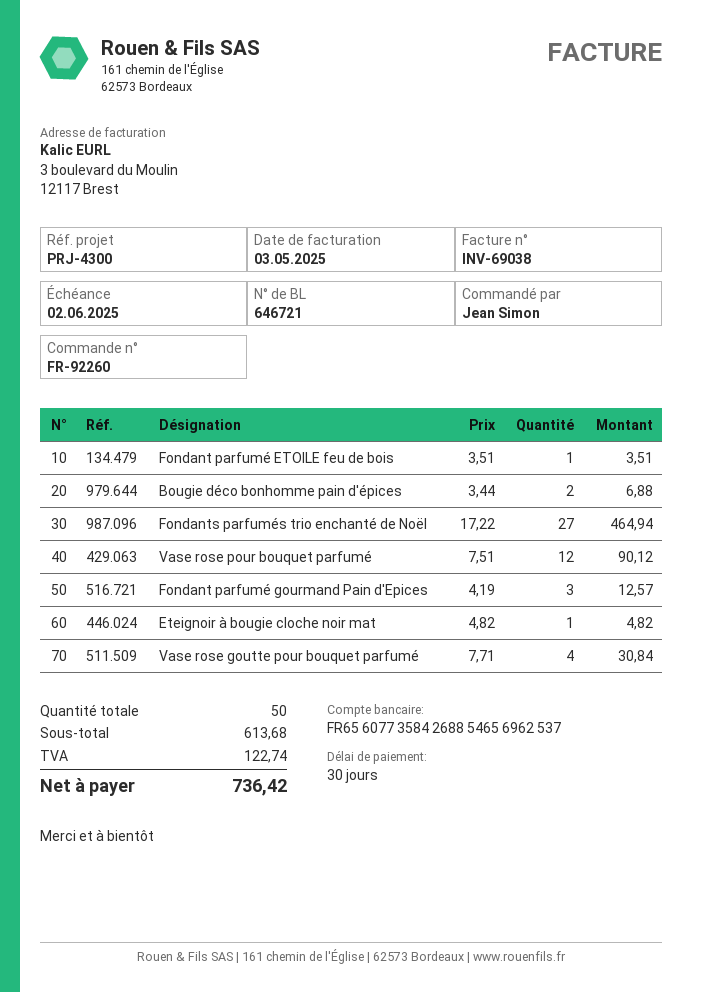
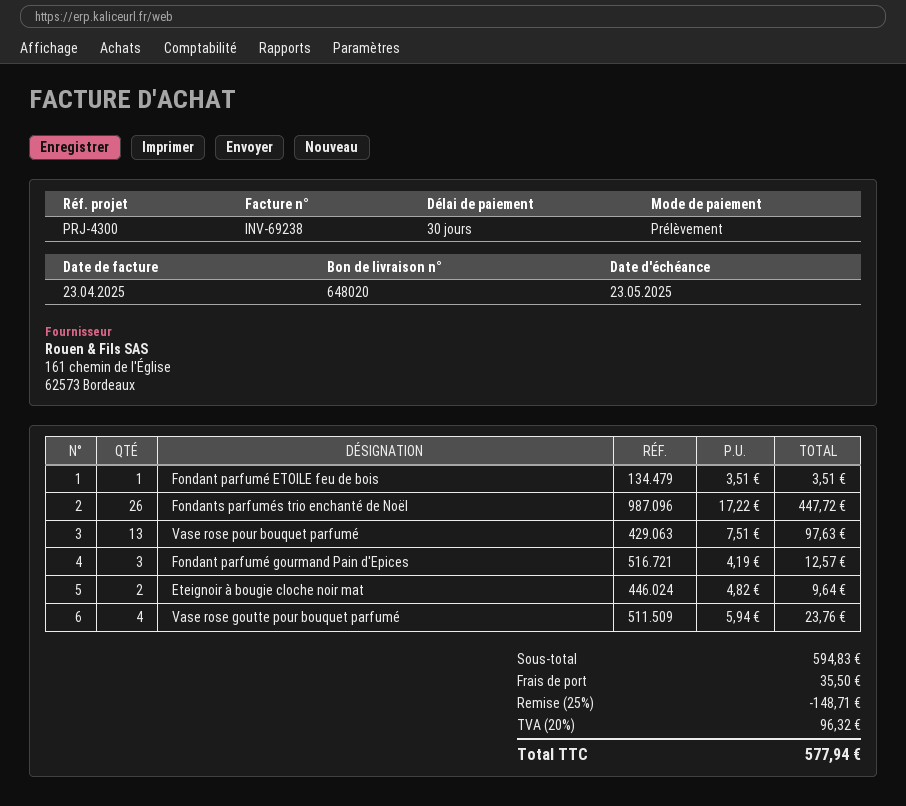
delivery note number: 646721 -> 648020
invoice number: INV-69038 -> INV-69238
invoice date: 2025-05-03 -> 2025-04-23
due date: 2025-06-02 -> 2025-05-23
Bougie déco bonhomme pain d'épices: 2 x 3.44 = 6.88 -> none
Fondants parfumés trio enchanté de Noël: 27 x 17.22 = 464.94 -> 26 x 17.22 = 447.72
Vase rose pour bouquet parfumé: 12 x 7.51 = 90.12 -> 13 x 7.51 = 97.63
Eteignoir à bougie cloche noir mat: 1 x 4.82 = 4.82 -> 2 x 4.82 = 9.64
Vase rose goutte pour bouquet parfumé: 4 x 7.71 = 30.84 -> 4 x 5.94 = 23.76
subtotal: 613.68 -> 594.83
discount: none -> 25% = 148.71
shipping: none -> 35.50
tax: 122.74 -> 96.32
total: 736.42 -> 577.94

